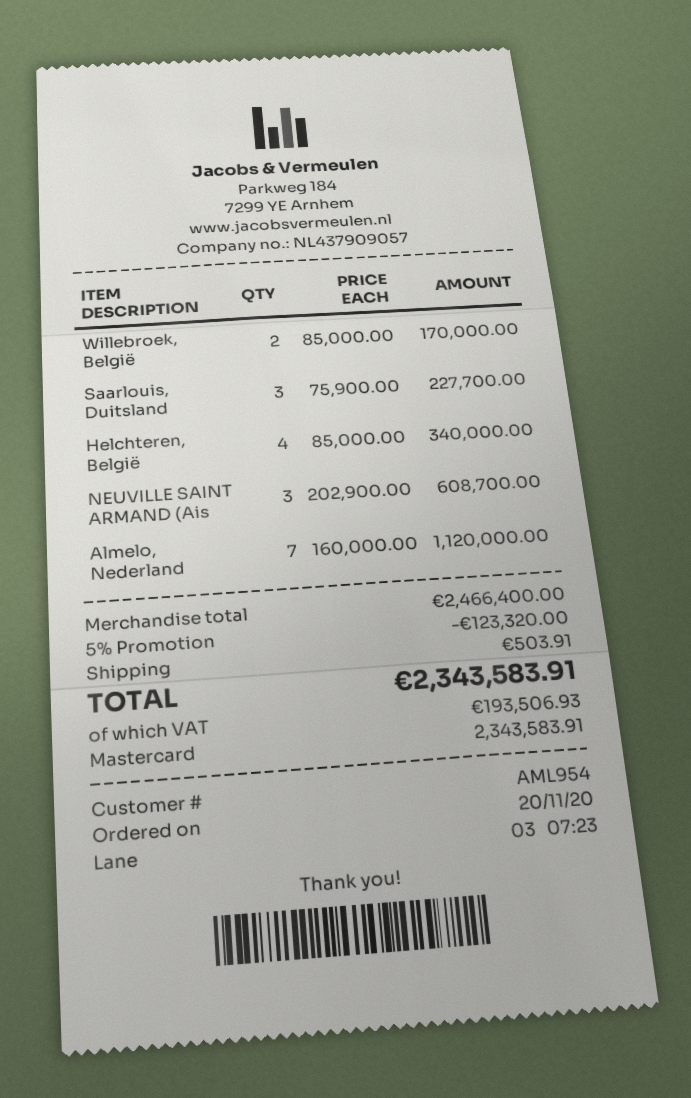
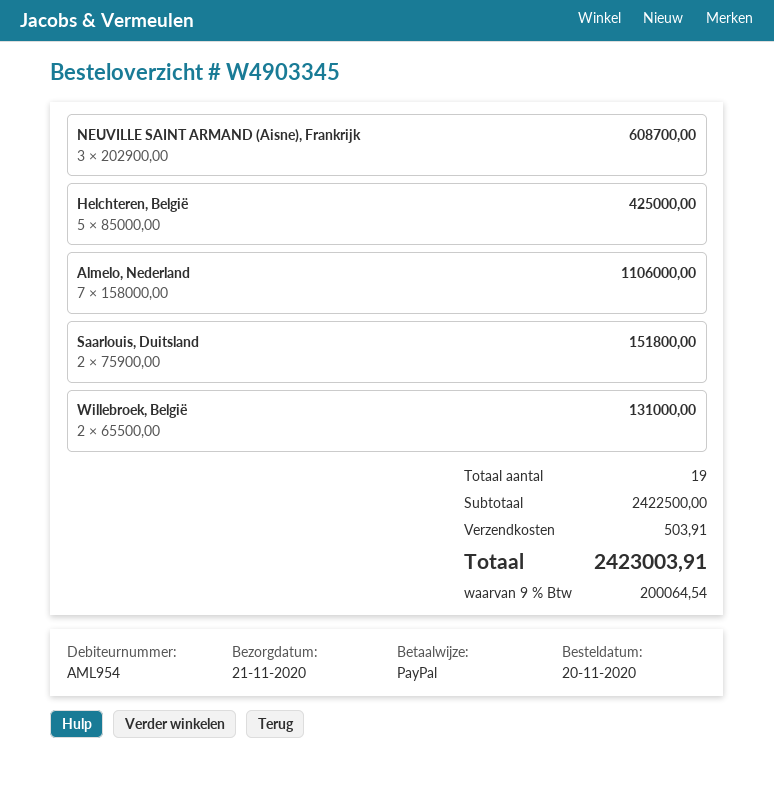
payment method: Mastercard -> PayPal
Willebroek, België: 2 x 85000.00 = 170000.00 -> 2 x 65500.00 = 131000.00
Saarlouis, Duitsland: 3 x 75900.00 = 227700.00 -> 2 x 75900.00 = 151800.00
Helchteren, België: 4 x 85000.00 = 340000.00 -> 5 x 85000.00 = 425000.00
Almelo, Nederland: 7 x 160000.00 = 1120000.00 -> 7 x 158000.00 = 1106000.00
subtotal: 2466400.00 -> 2422500.00
discount: 5% = 123320.00 -> none
tax: 193506.93 -> 200064.54
total: 2343583.91 -> 2423003.91

